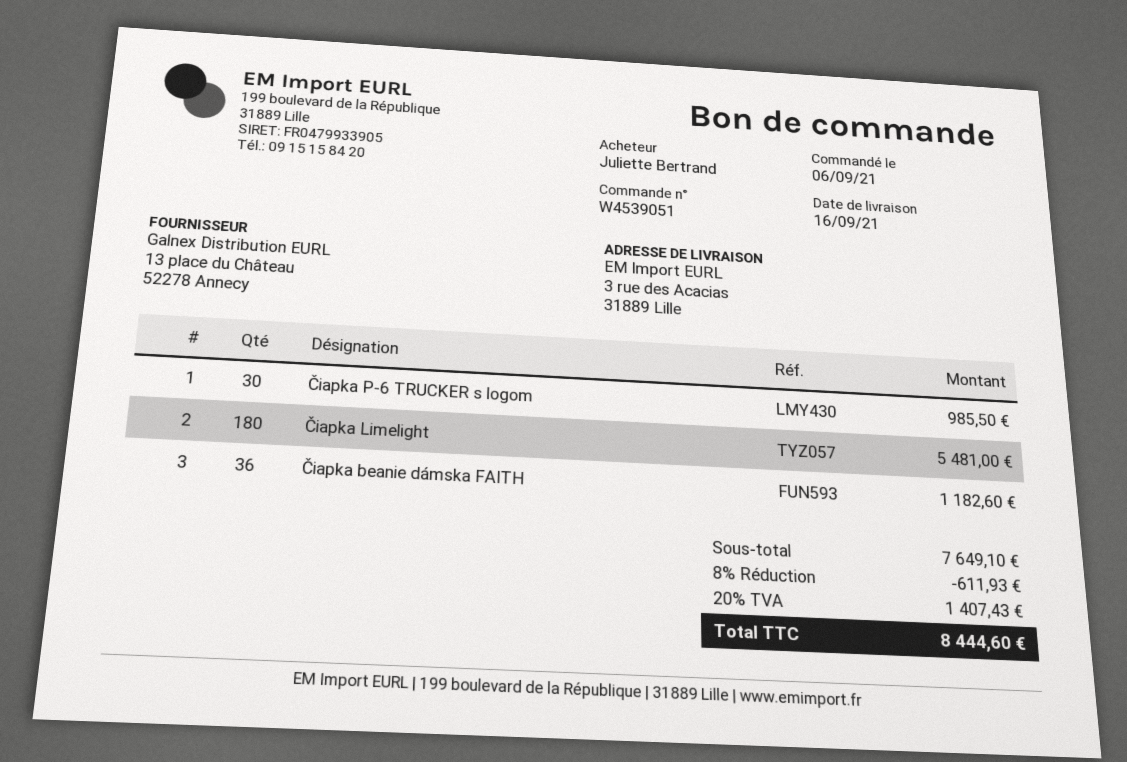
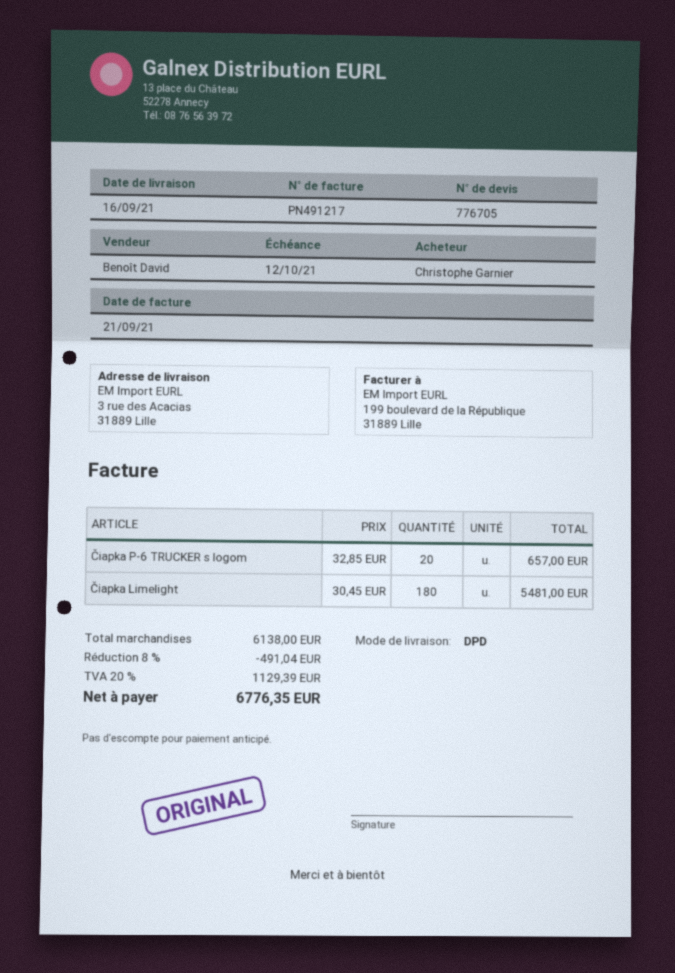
ordered by: Juliette Bertrand -> Christophe Garnier
Čiapka P-6 TRUCKER s logom: 30 for 985.50 -> 20 for 657.00
Čiapka beanie dámska FAITH: 36 for 1182.60 -> none
subtotal: 7649.10 -> 6138.00
discount: 8% = 611.93 -> 8% = 491.04
tax: 20% = 1407.43 -> 20% = 1129.39
total: 8444.60 -> 6776.35

